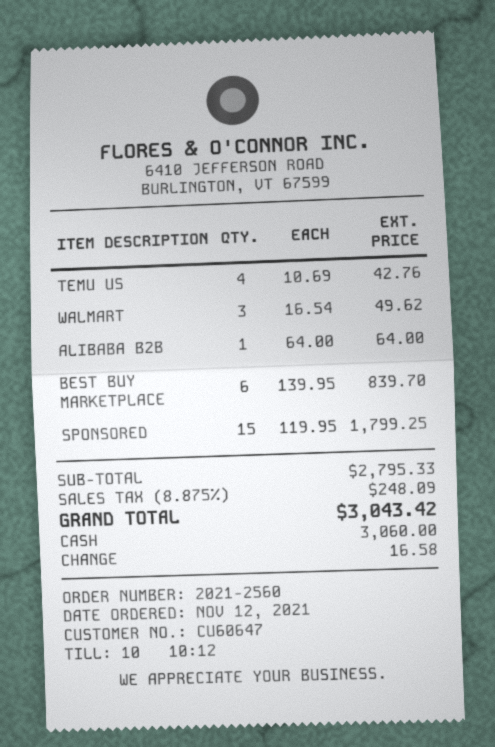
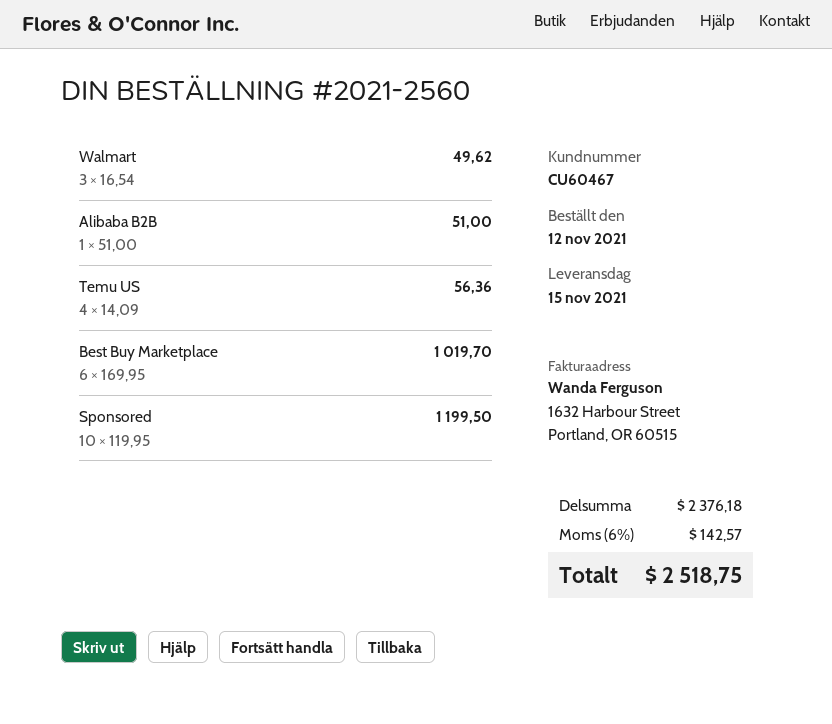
customer number: CU60647 -> CU60467
TEMU US: 4 x 10.69 = 42.76 -> 4 x 14.09 = 56.36
ALIBABA B2B: 1 x 64.00 = 64.00 -> 1 x 51.00 = 51.00
BEST BUY MARKETPLACE: 6 x 139.95 = 839.70 -> 6 x 169.95 = 1019.70
SPONSORED: 15 x 119.95 = 1799.25 -> 10 x 119.95 = 1199.50
subtotal: 2795.33 -> 2376.18
tax: 8.875% = 248.09 -> 6% = 142.57
total: 3043.42 -> 2518.75

